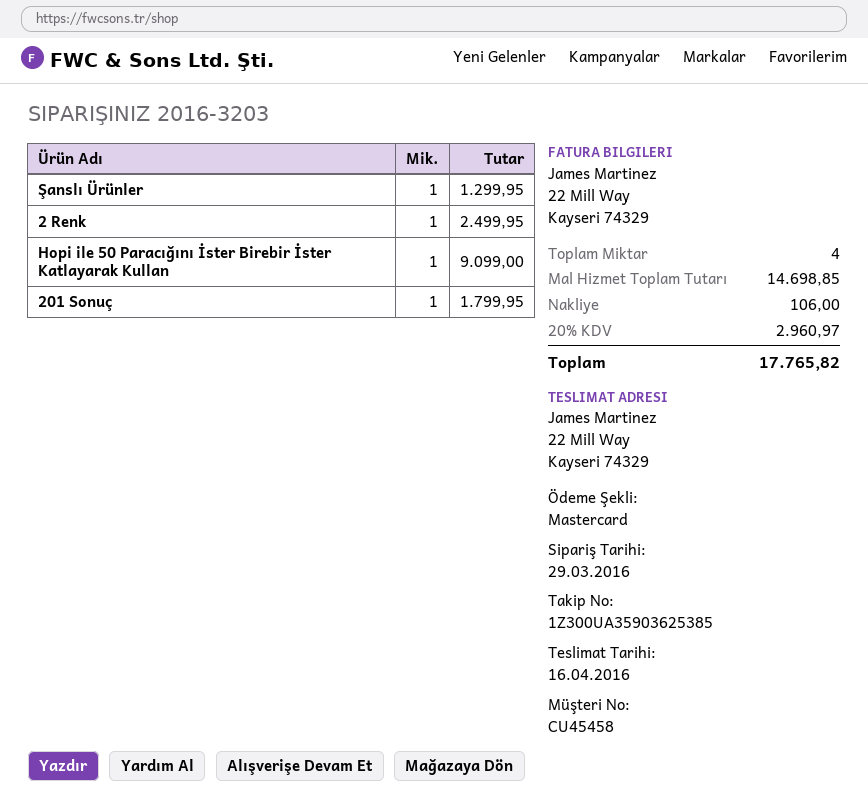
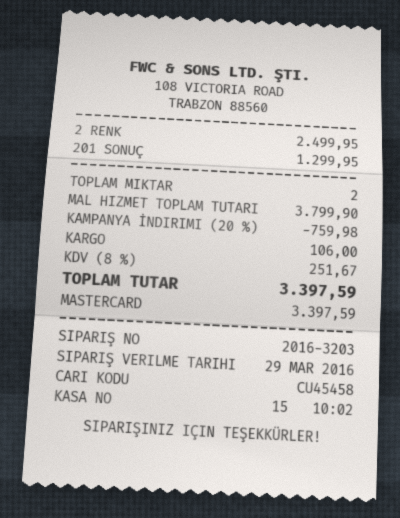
Şanslı Ürünler: 1 for 1299.95 -> none
Hopi ile 50 Paracığını İster Birebir İster Katlayarak Kullan: 1 for 9099.00 -> none
201 Sonuç: 1 for 1799.95 -> 1 for 1299.95
total quantity: 4 -> 2
subtotal: 14698.85 -> 3799.90
discount: none -> 20% = 759.98
tax: 20% = 2960.97 -> 8% = 251.67
total: 17765.82 -> 3397.59

